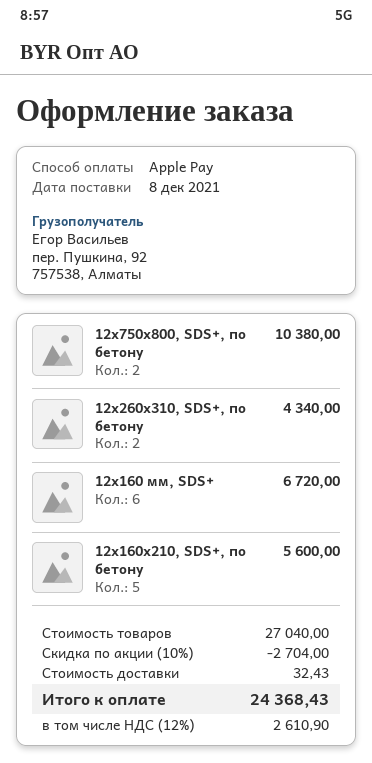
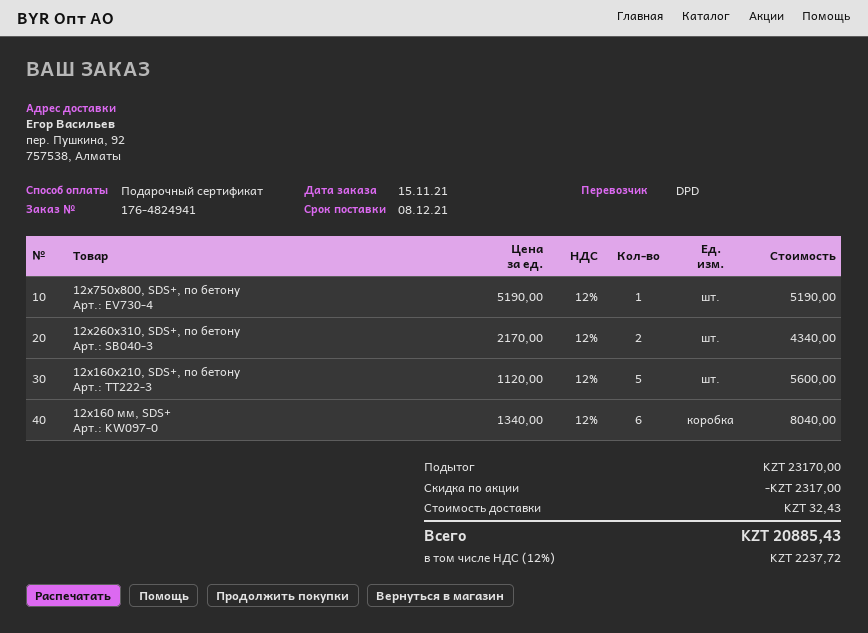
payment method: Apple Pay -> gift card
12x750x800, SDS+, по бетону: 2 for 10380.00 -> 1 for 5190.00
12x160 мм, SDS+: 6 for 6720.00 -> 6 for 8040.00
subtotal: 27040.00 -> 23170.00
discount: 2704.00 -> 2317.00
tax: 12% = 2610.90 -> 12% = 2237.72
total: 24368.43 -> 20885.43

